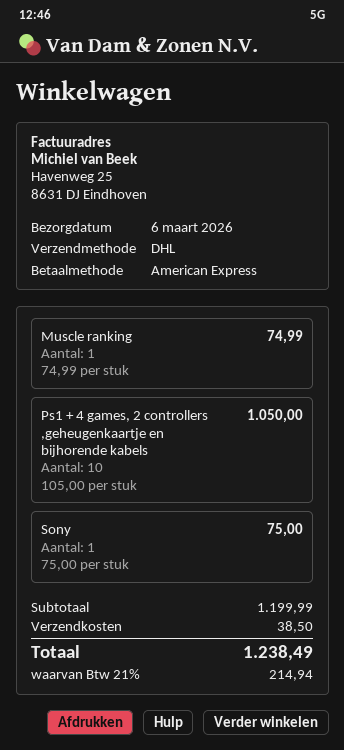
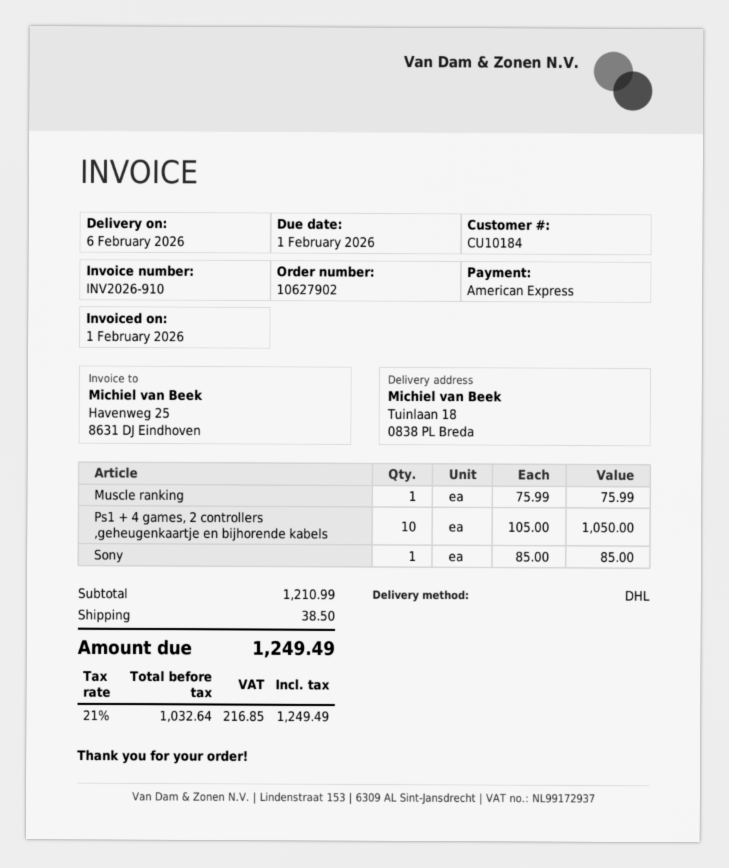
delivery date: 2026-03-06 -> 2026-02-06
Muscle ranking: 1 x 74.99 = 74.99 -> 1 x 75.99 = 75.99
Sony: 1 x 75.00 = 75.00 -> 1 x 85.00 = 85.00
subtotal: 1199.99 -> 1210.99
tax: 21% = 214.94 -> 21% = 216.85
total: 1238.49 -> 1249.49

